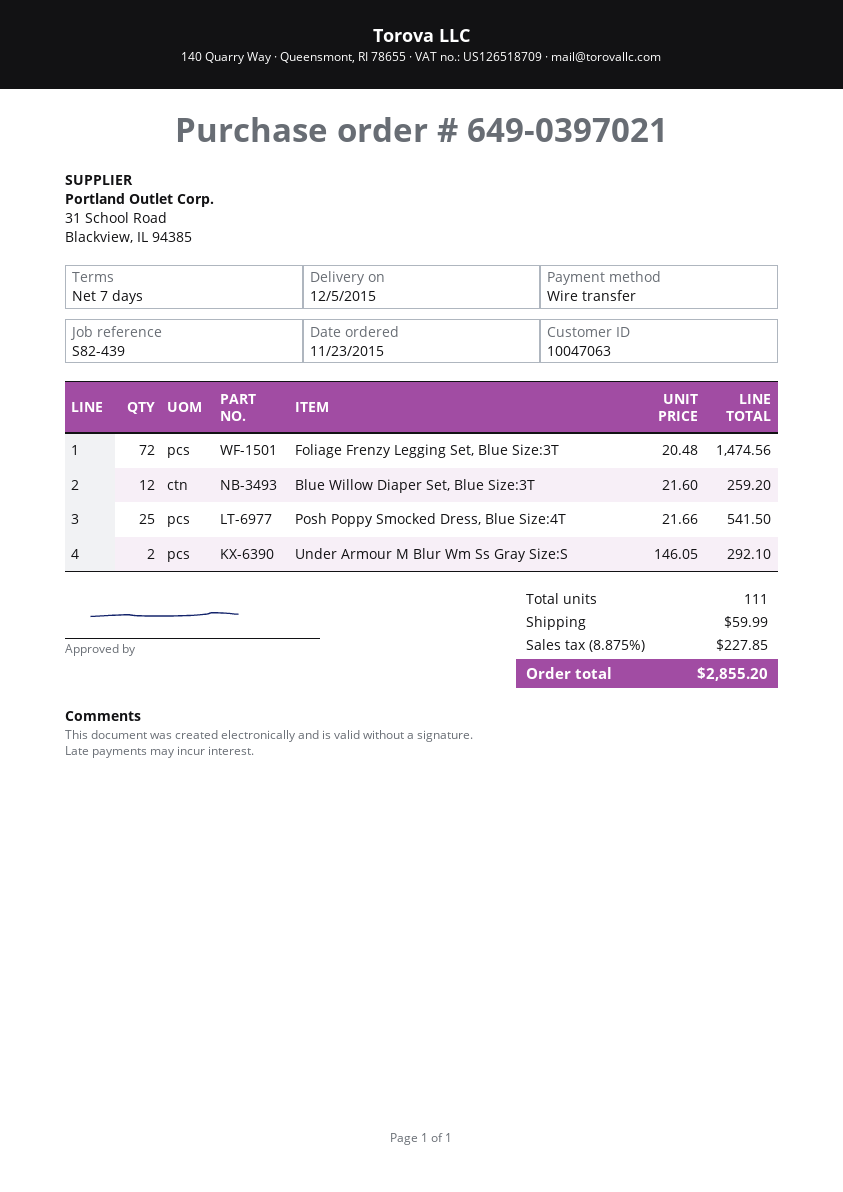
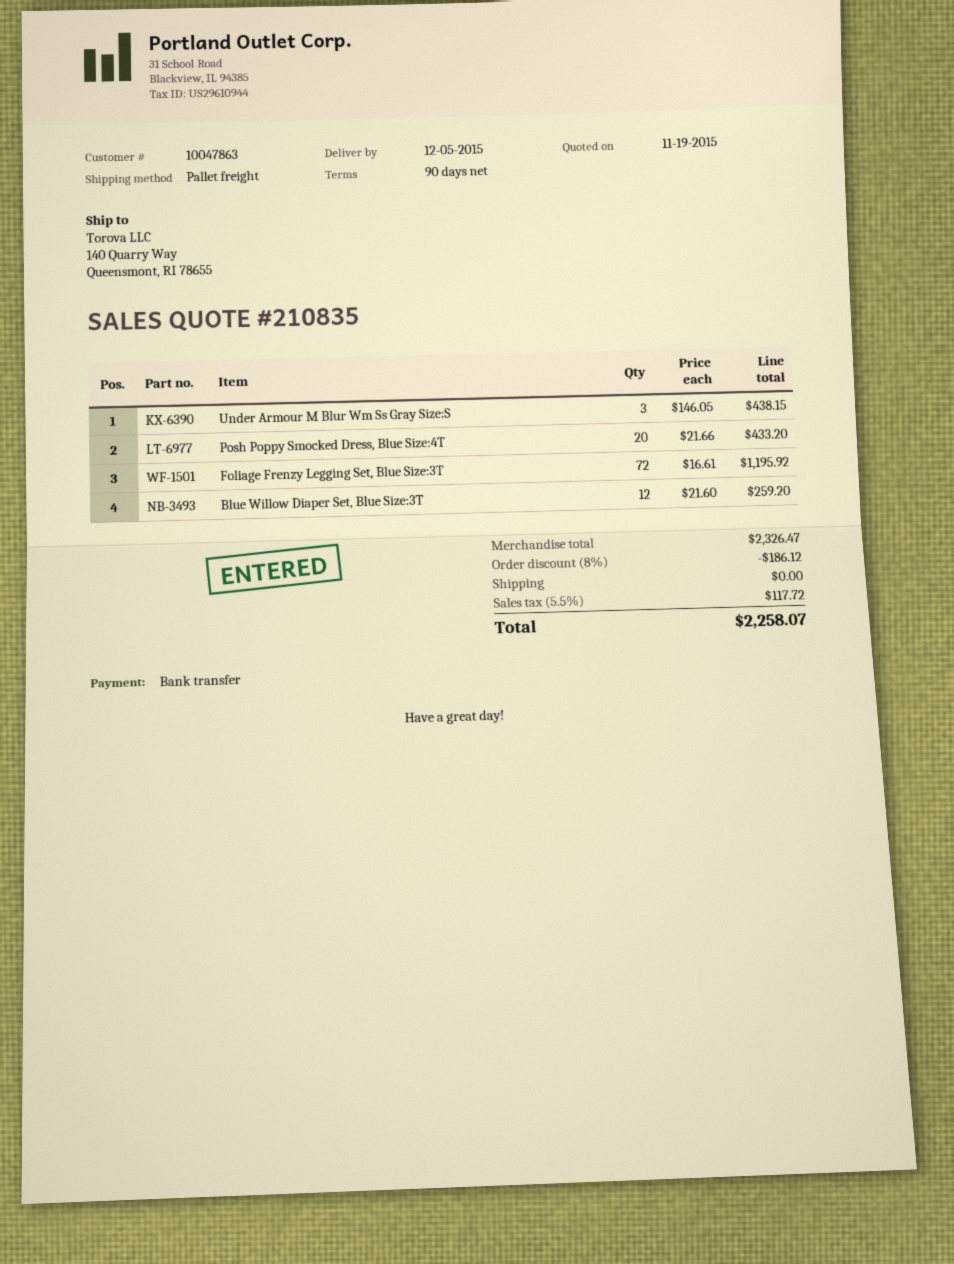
payment terms: 7 days -> 90 days
customer number: 10047063 -> 10047863
Foliage Frenzy Legging Set, Blue Size:3T: 72 x 20.48 = 1474.56 -> 72 x 16.61 = 1195.92
Posh Poppy Smocked Dress, Blue Size:4T: 25 x 21.66 = 541.50 -> 20 x 21.66 = 433.20
Under Armour M Blur Wm Ss Gray Size:S: 2 x 146.05 = 292.10 -> 3 x 146.05 = 438.15
discount: none -> 8% = 186.12
shipping: 59.99 -> 0.00
tax: 8.875% = 227.85 -> 5.5% = 117.72
total: 2855.20 -> 2258.07

